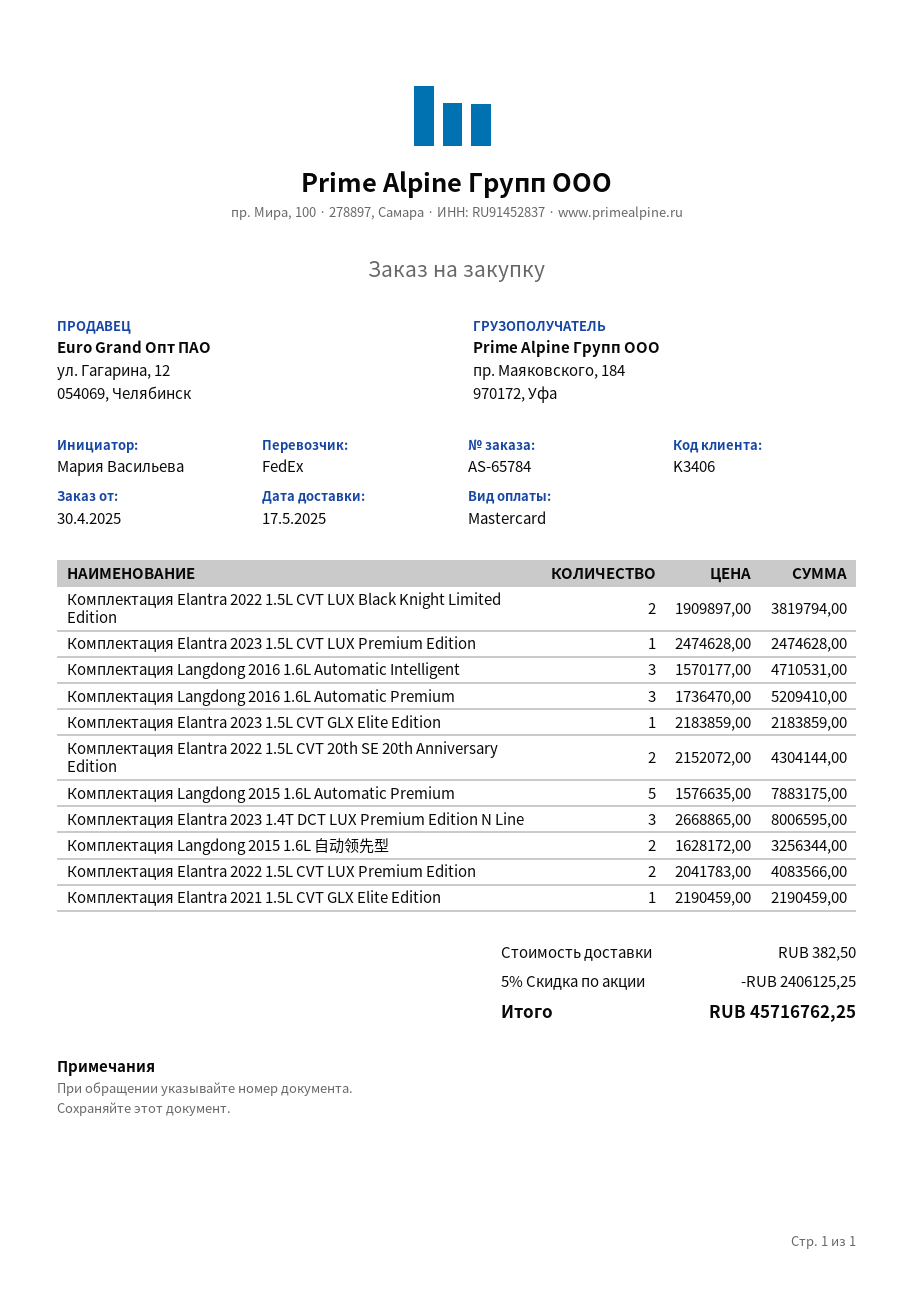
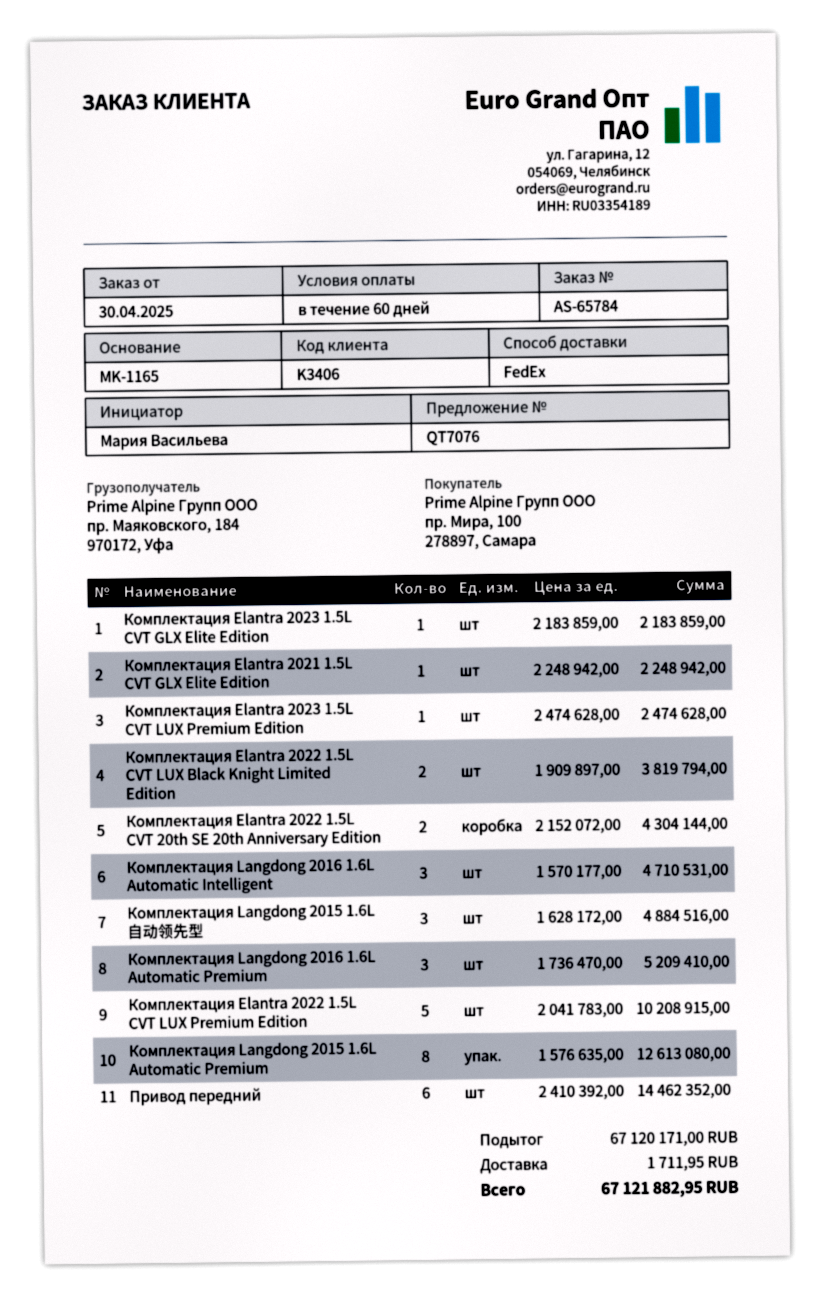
Комплектация Langdong 2015 1.6L Automatic Premium: 5 x 1576635.00 = 7883175.00 -> 8 x 1576635.00 = 12613080.00
Комплектация Elantra 2023 1.4T DCT LUX Premium Edition N Line: 3 x 2668865.00 = 8006595.00 -> none
Комплектация Langdong 2015 1.6L 自动领先型: 2 x 1628172.00 = 3256344.00 -> 3 x 1628172.00 = 4884516.00
Комплектация Elantra 2022 1.5L CVT LUX Premium Edition: 2 x 2041783.00 = 4083566.00 -> 5 x 2041783.00 = 10208915.00
Комплектация Elantra 2021 1.5L CVT GLX Elite Edition: 1 x 2190459.00 = 2190459.00 -> 1 x 2248942.00 = 2248942.00
Привод передний: none -> 6 x 2410392.00 = 14462352.00
discount: 5% = 2406125.25 -> none
shipping: 382.50 -> 1711.95
total: 45716762.25 -> 67121882.95

